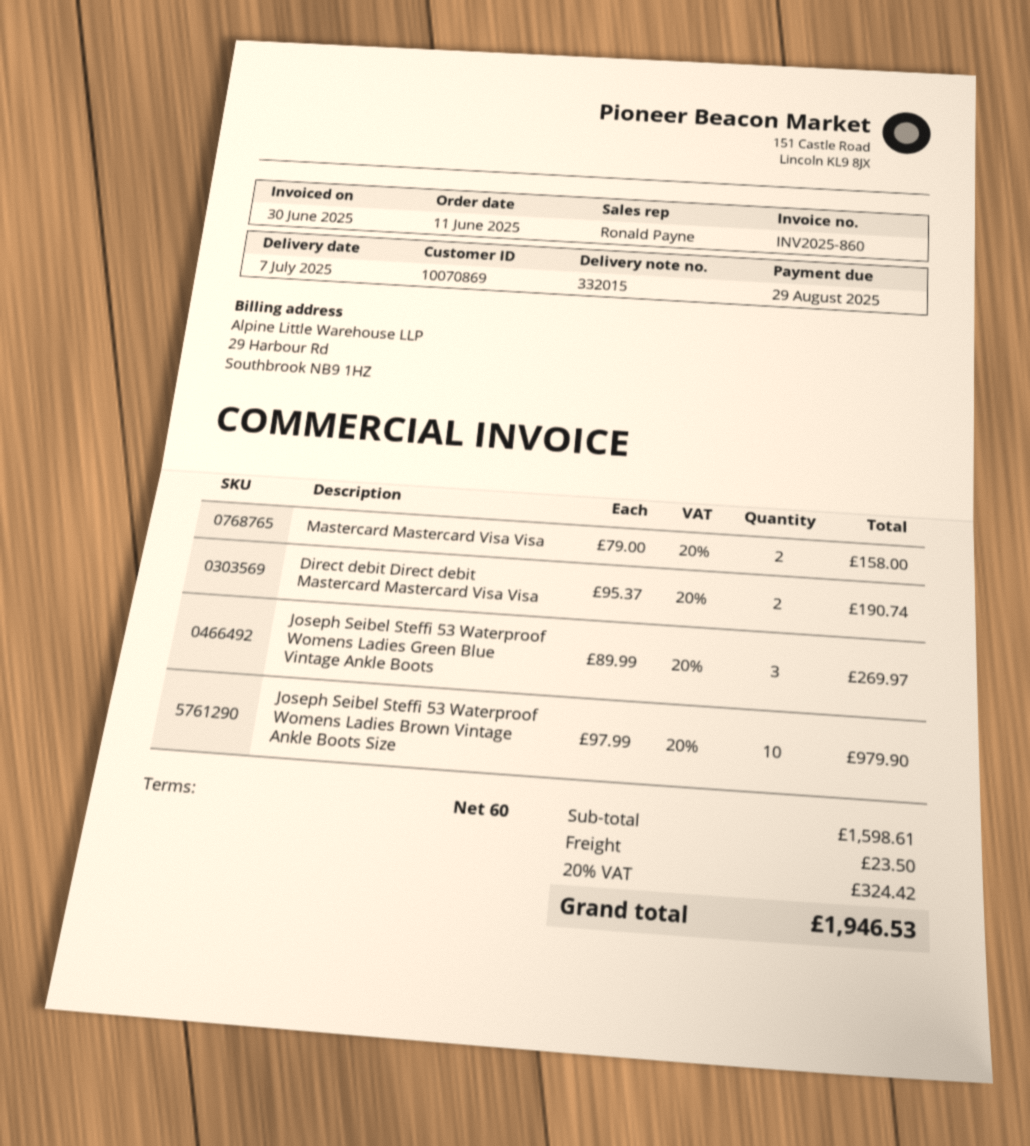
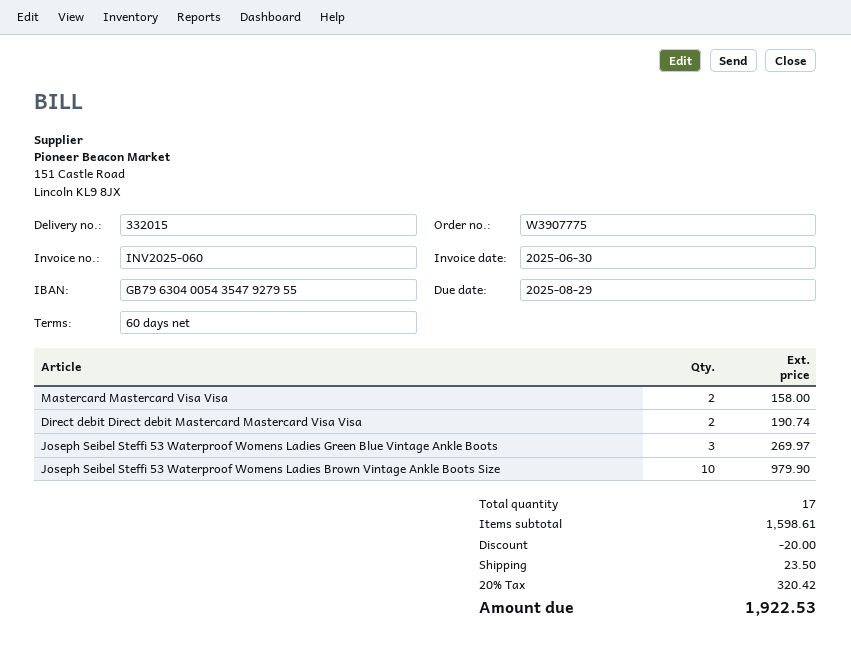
invoice number: INV2025-860 -> INV2025-060
discount: none -> 20.00
tax: 20% = 324.42 -> 20% = 320.42
total: 1946.53 -> 1922.53

